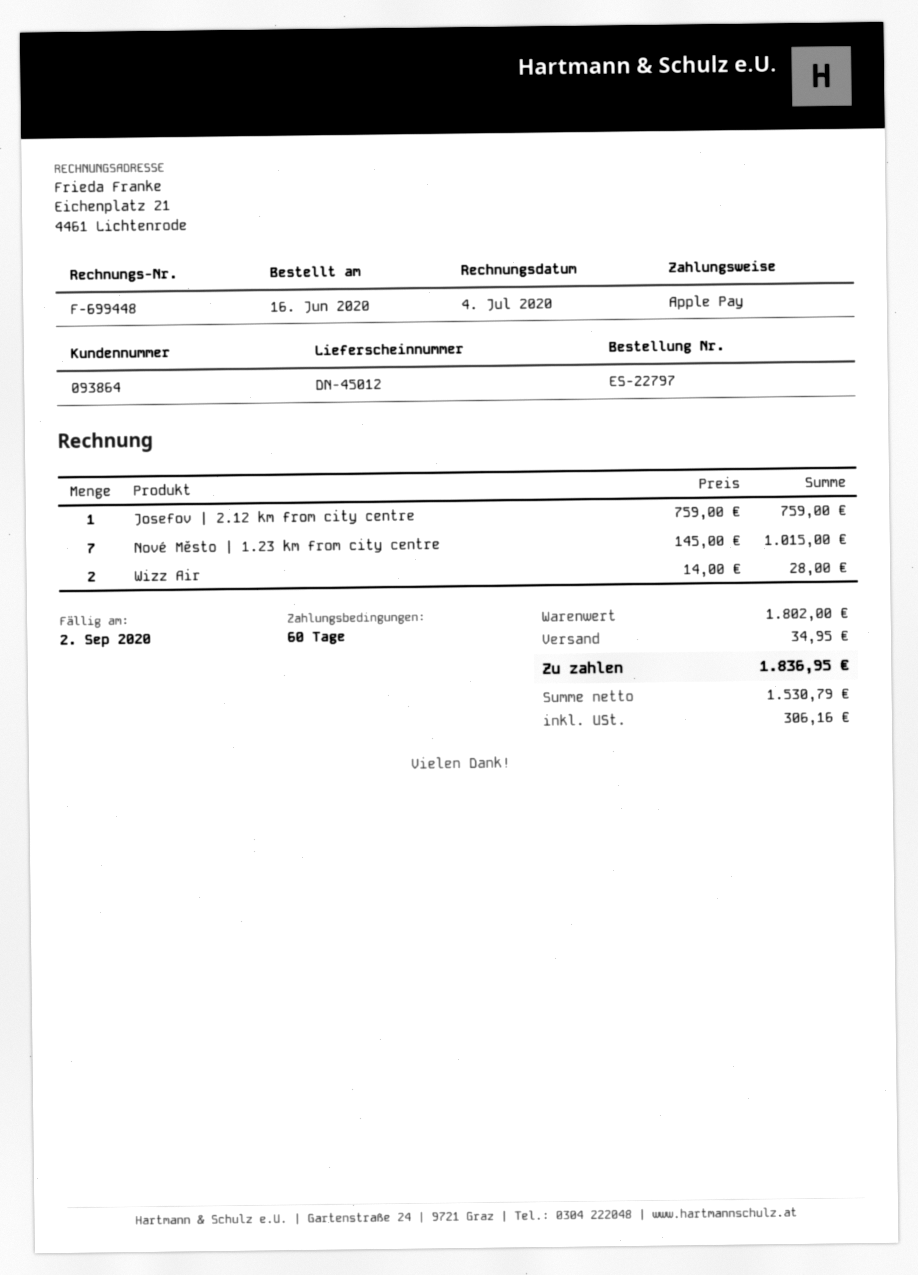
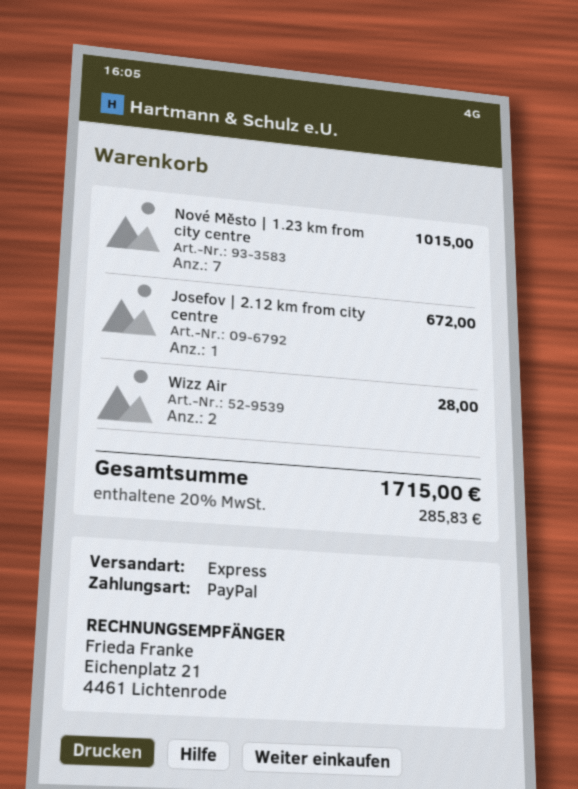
payment method: Apple Pay -> PayPal
Josefov | 2.12 km from city centre: 1 for 759.00 -> 1 for 672.00
shipping: 34.95 -> none
tax: 306.16 -> 285.83
total: 1836.95 -> 1715.00

